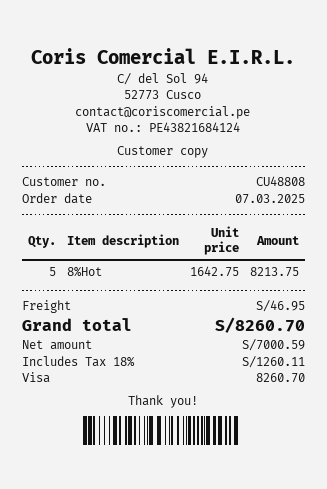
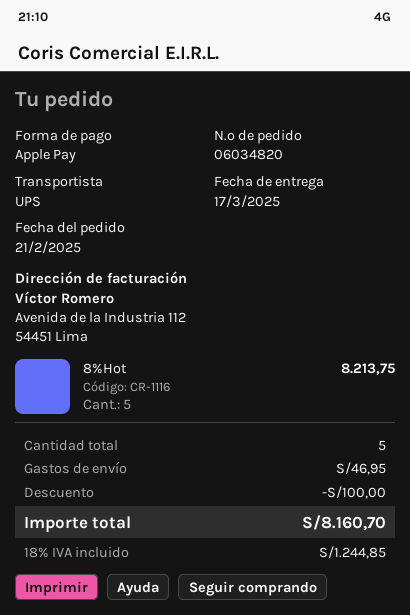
order date: 2025-03-07 -> 2025-02-21
payment method: Visa -> Apple Pay
discount: none -> 100.00
tax: 18% = 1260.11 -> 18% = 1244.85
total: 8260.70 -> 8160.70

